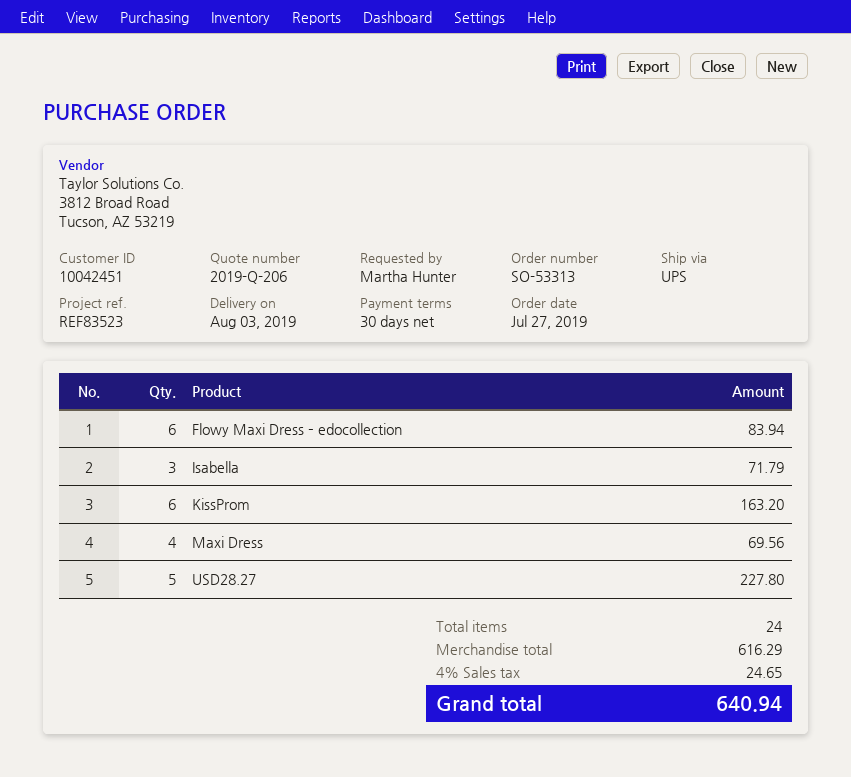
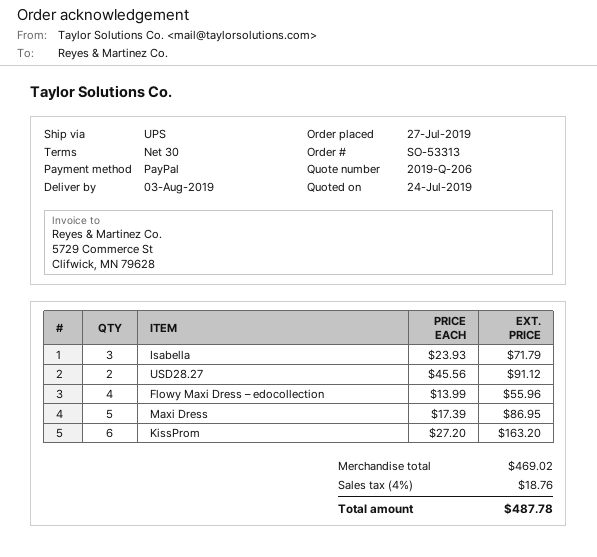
Flowy Maxi Dress – edocollection: 6 for 83.94 -> 4 for 55.96
Maxi Dress: 4 for 69.56 -> 5 for 86.95
USD28.27: 5 for 227.80 -> 2 for 91.12
subtotal: 616.29 -> 469.02
tax: 4% = 24.65 -> 4% = 18.76
total: 640.94 -> 487.78

